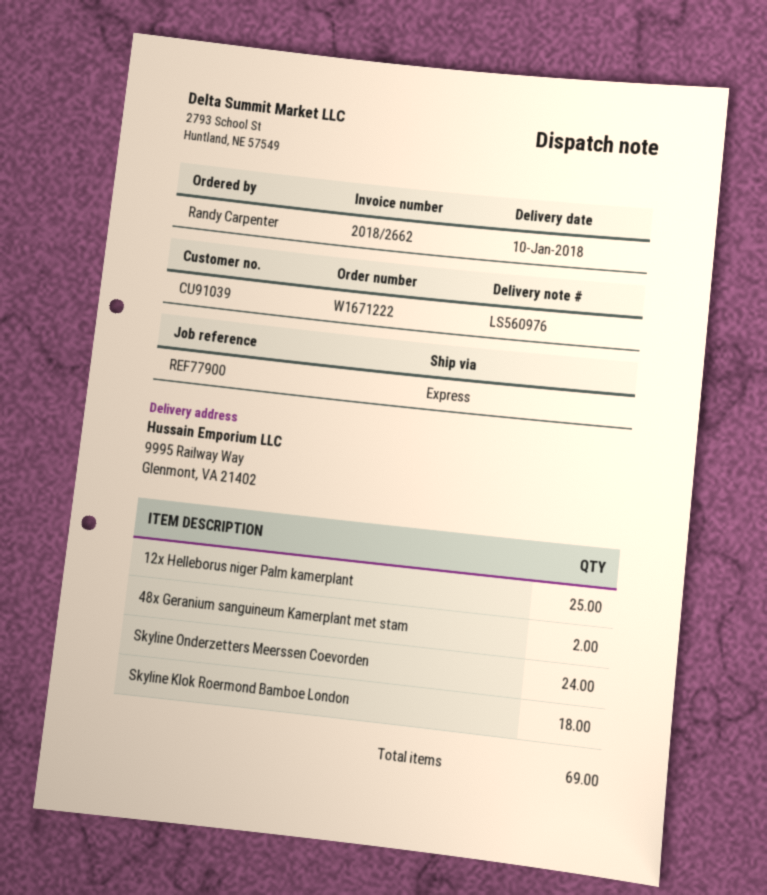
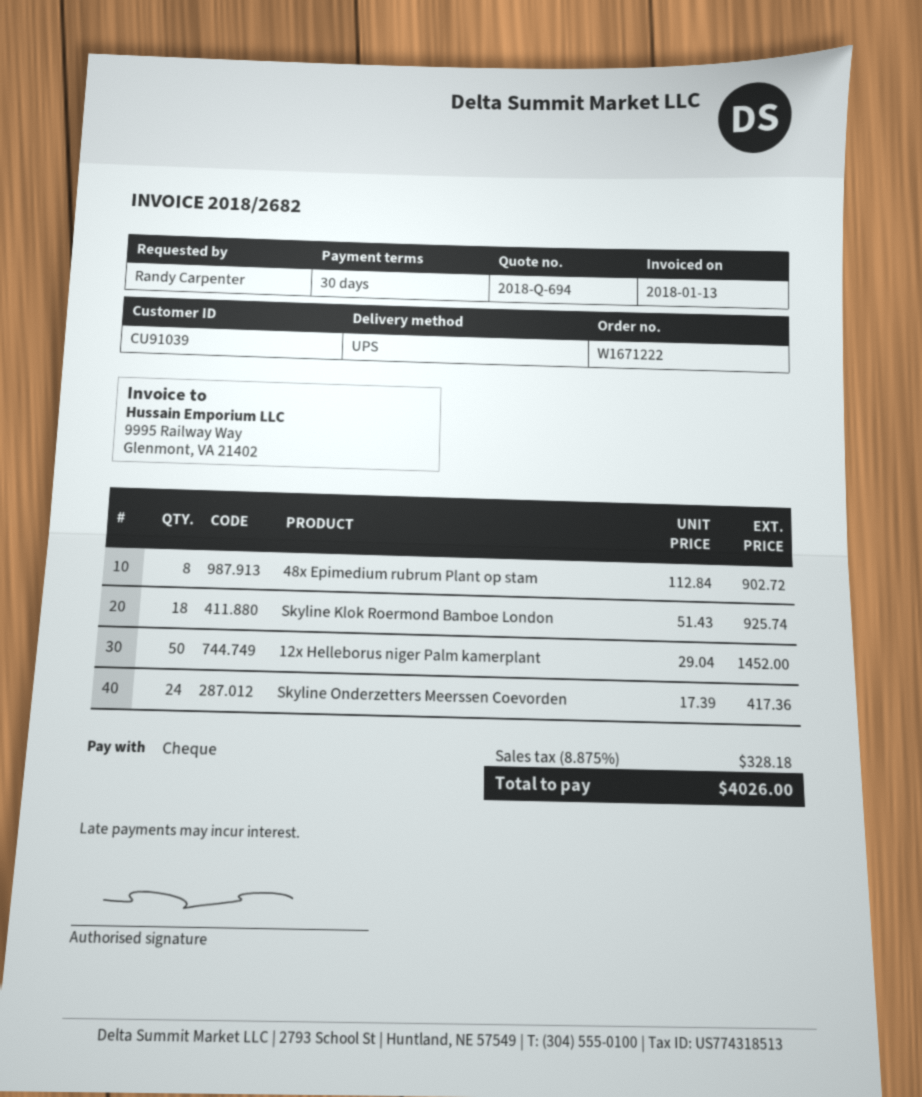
invoice number: 2018/2662 -> 2018/2682
shipping method: express -> UPS
12x Helleborus niger Palm kamerplant: 25 -> 50
48x Geranium sanguineum Kamerplant met stam: 2 -> none
48x Epimedium rubrum Plant op stam: none -> 8

